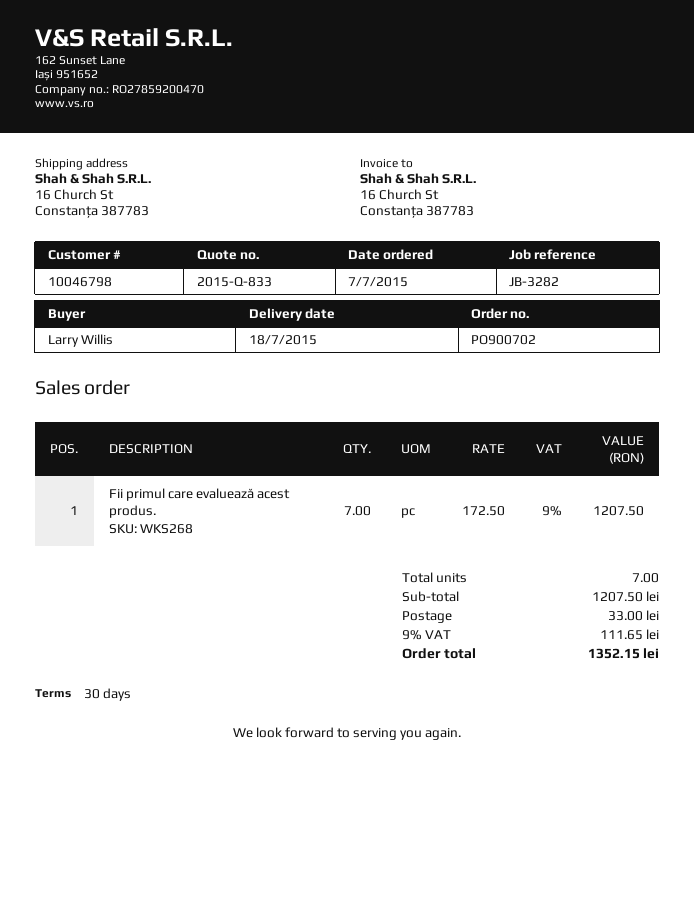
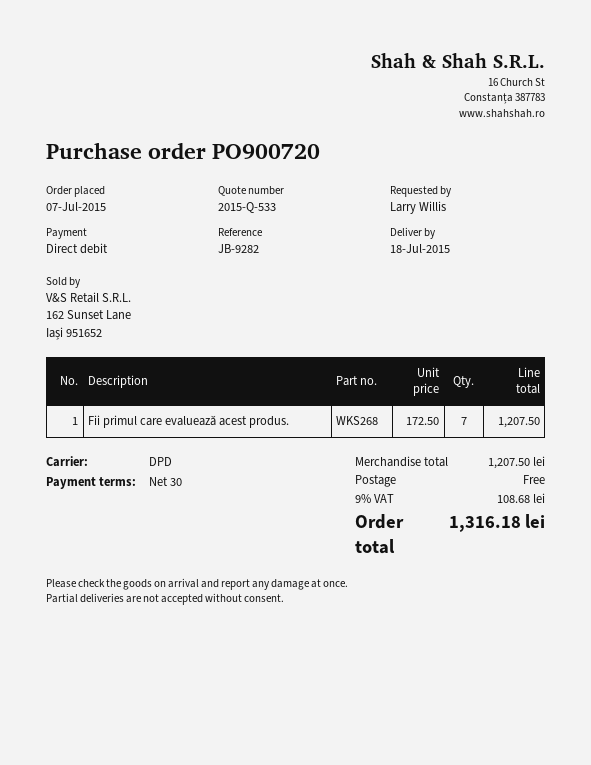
quote number: 2015-Q-833 -> 2015-Q-533
order number: PO900702 -> PO900720
reference: JB-3282 -> JB-9282
shipping: 33.00 -> 0.00
tax: 9% = 111.65 -> 9% = 108.68
total: 1352.15 -> 1316.18

